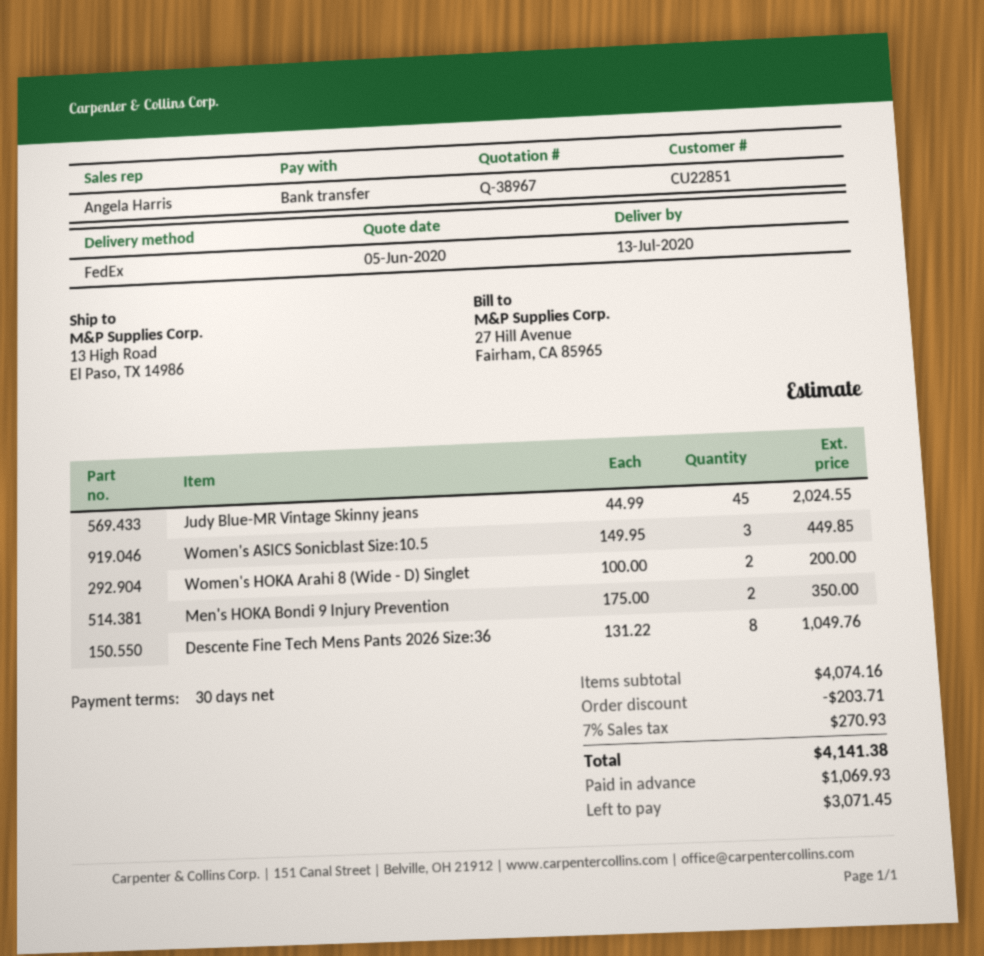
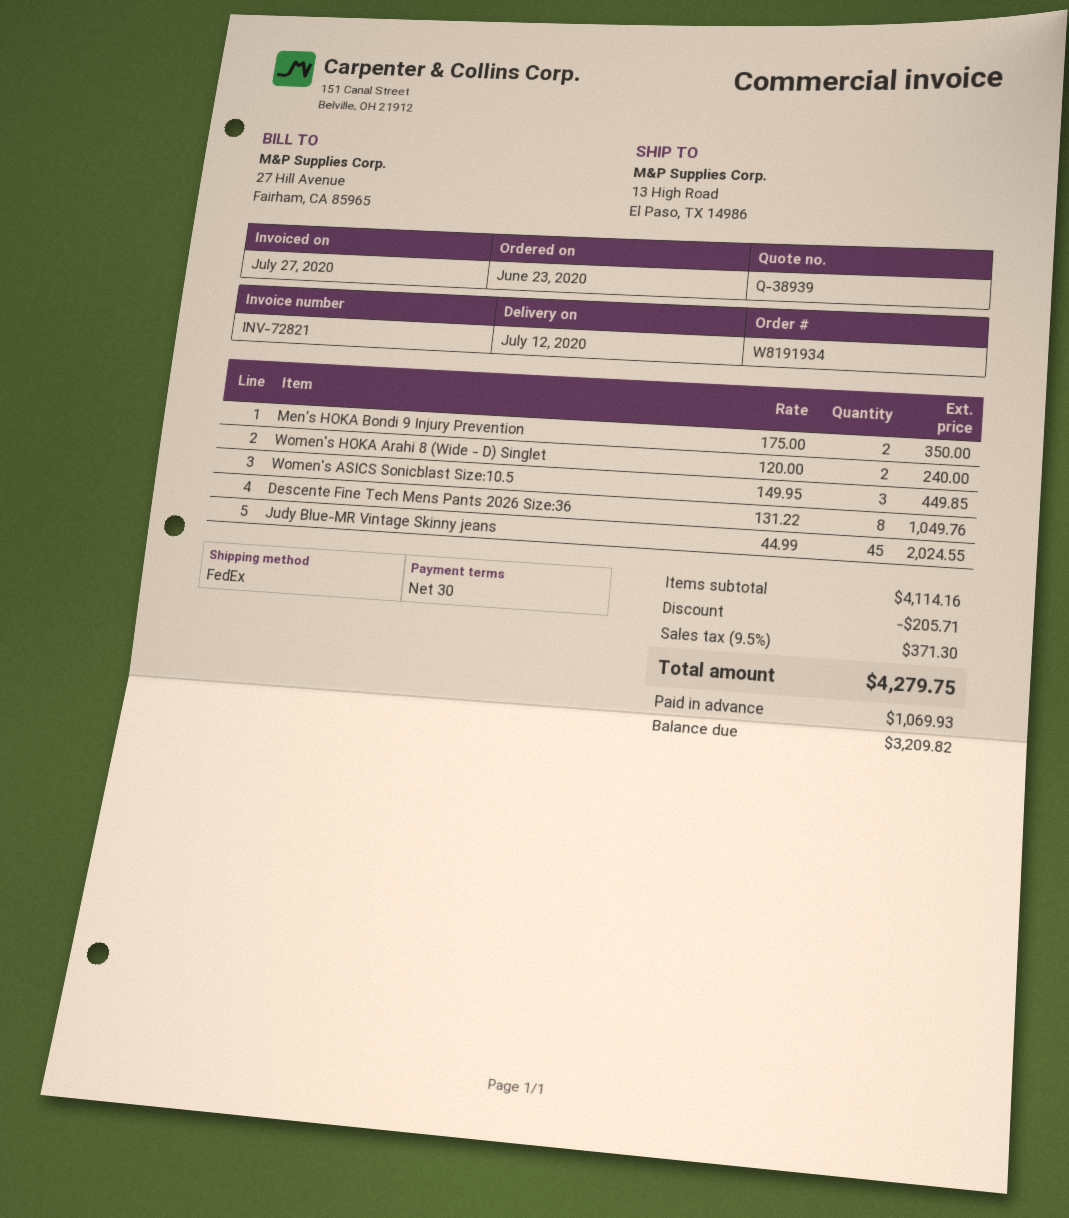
quote number: Q-38967 -> Q-38939
delivery date: 2020-07-13 -> 2020-07-12
Women's HOKA Arahi 8 (Wide - D) Singlet: 2 x 100.00 = 200.00 -> 2 x 120.00 = 240.00
subtotal: 4074.16 -> 4114.16
discount: 203.71 -> 205.71
tax: 7% = 270.93 -> 9.5% = 371.30
total: 4141.38 -> 4279.75
balance: 3071.45 -> 3209.82

